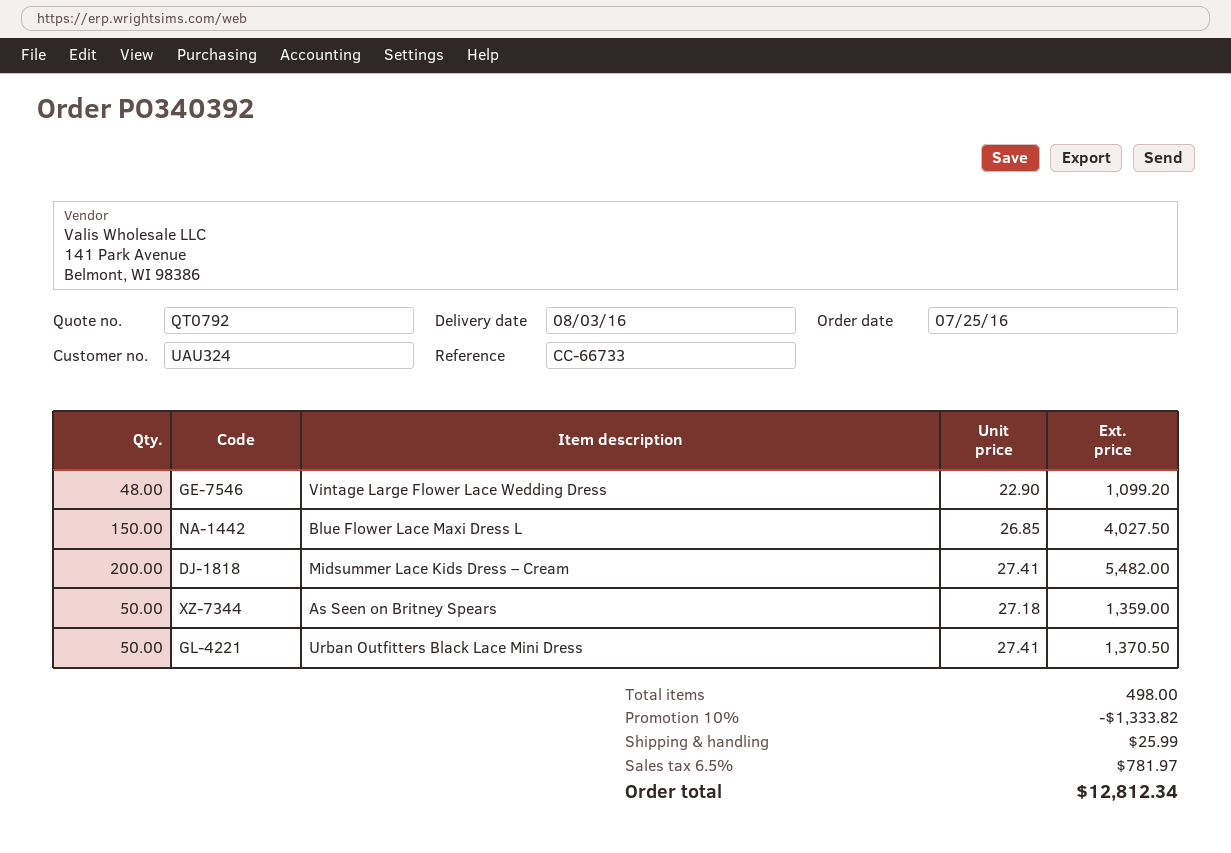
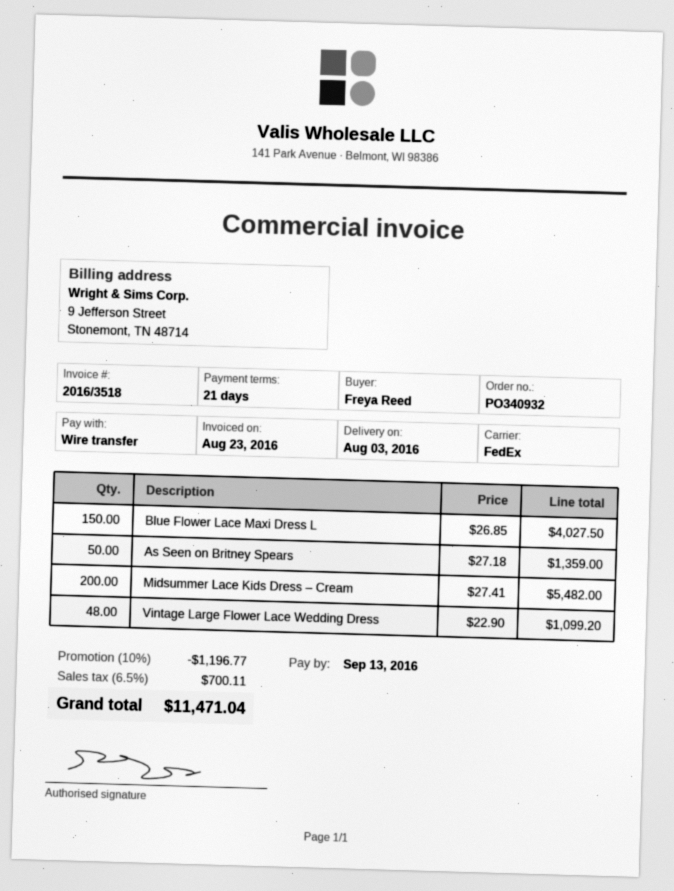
order number: PO340392 -> PO340932
Urban Outfitters Black Lace Mini Dress: 50 x 27.41 = 1370.50 -> none
discount: 10% = 1333.82 -> 10% = 1196.77
shipping: 25.99 -> none
tax: 6.5% = 781.97 -> 6.5% = 700.11
total: 12812.34 -> 11471.04

